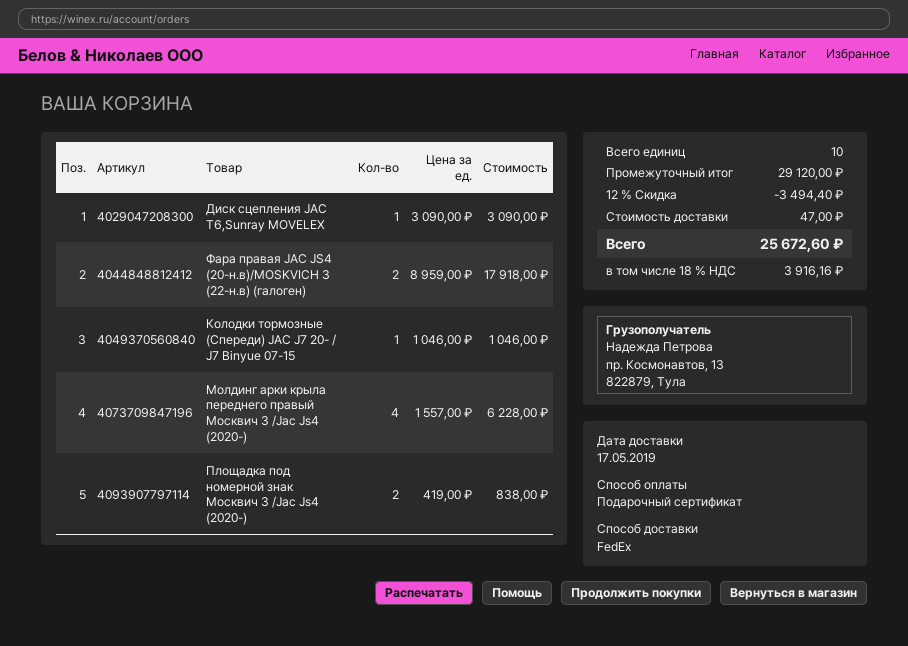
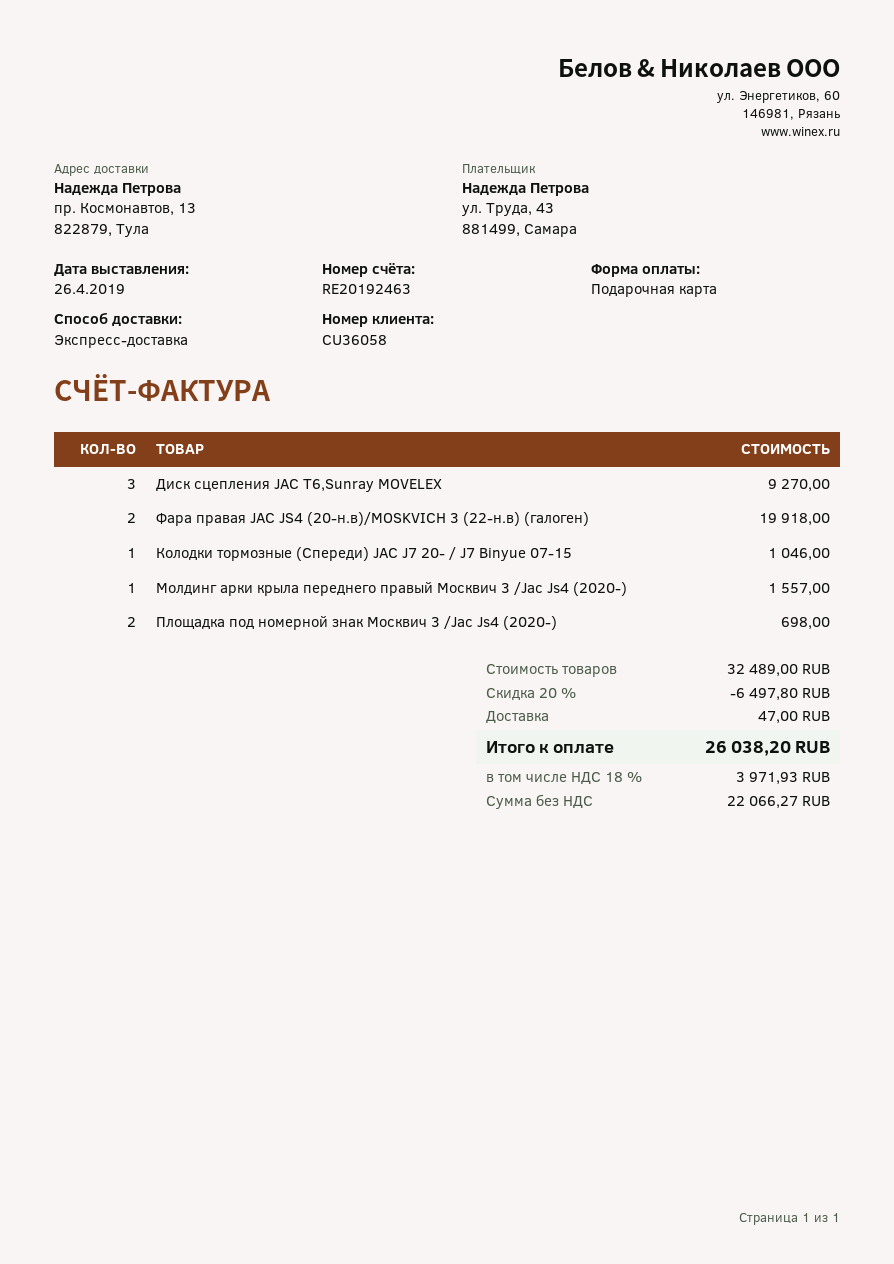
shipping method: FedEx -> express
Диск сцепления JAC T6,Sunray MOVELEX: 1 for 3090.00 -> 3 for 9270.00
Фара правая JAC JS4 (20-н.в)/MOSKVICH 3 (22-н.в) (галоген): 2 for 17918.00 -> 2 for 19918.00
Молдинг арки крыла переднего правый Москвич 3 /Jac Js4 (2020-): 4 for 6228.00 -> 1 for 1557.00
Площадка под номерной знак Москвич 3 /Jac Js4 (2020-): 2 for 838.00 -> 2 for 698.00
subtotal: 29120.00 -> 32489.00
discount: 12% = 3494.40 -> 20% = 6497.80
tax: 18% = 3916.16 -> 18% = 3971.93
total: 25672.60 -> 26038.20

